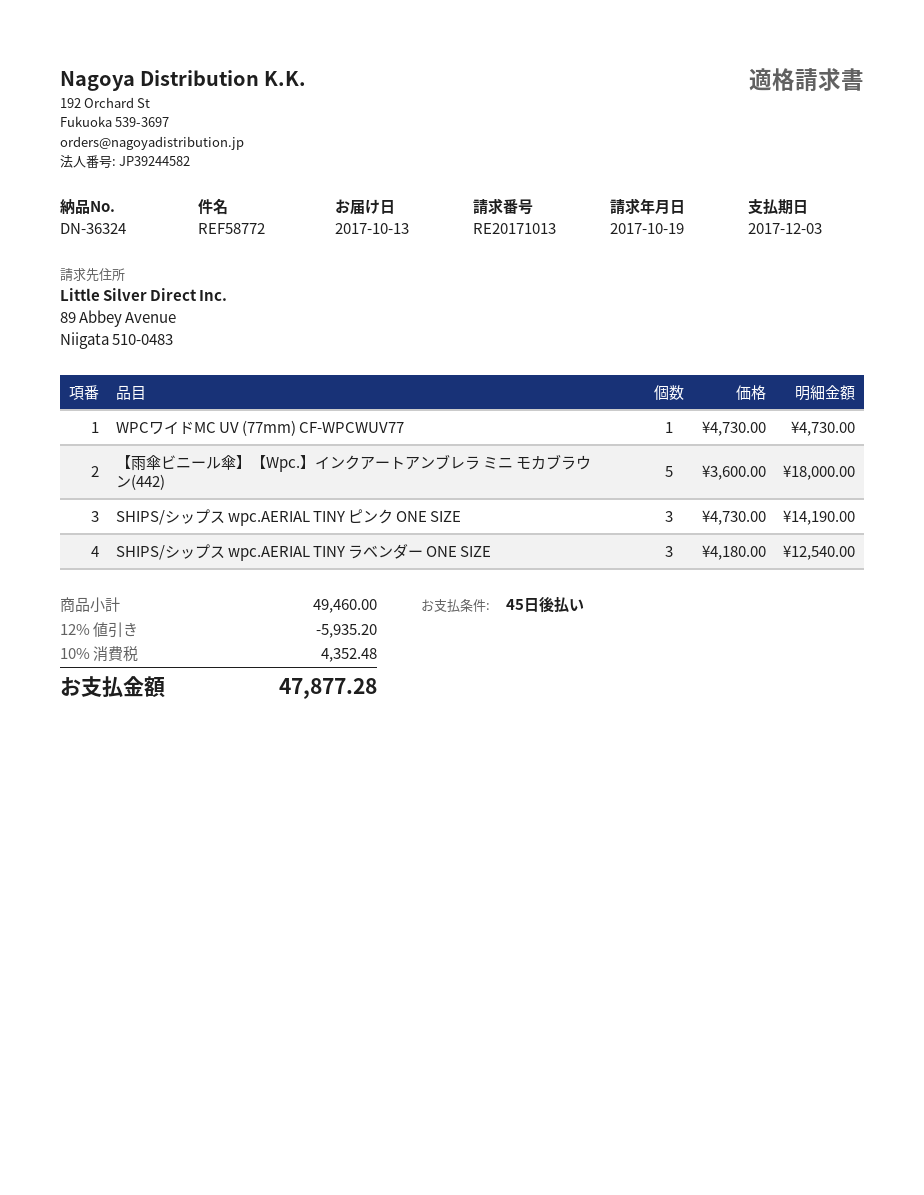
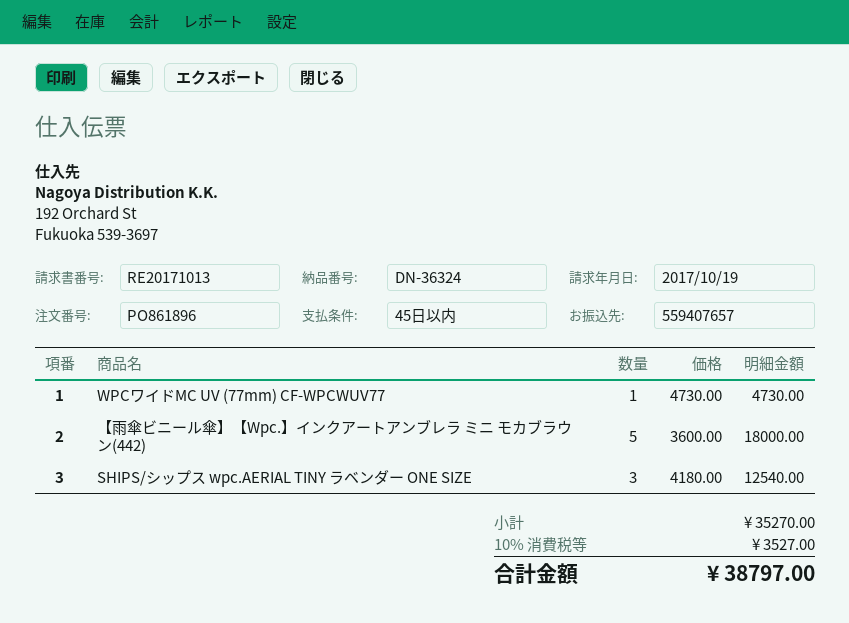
SHIPS/シップス wpc.AERIAL TINY ピンク ONE SIZE: 3 x 4730.00 = 14190.00 -> none
subtotal: 49460.00 -> 35270.00
discount: 12% = 5935.20 -> none
tax: 10% = 4352.48 -> 10% = 3527.00
total: 47877.28 -> 38797.00

